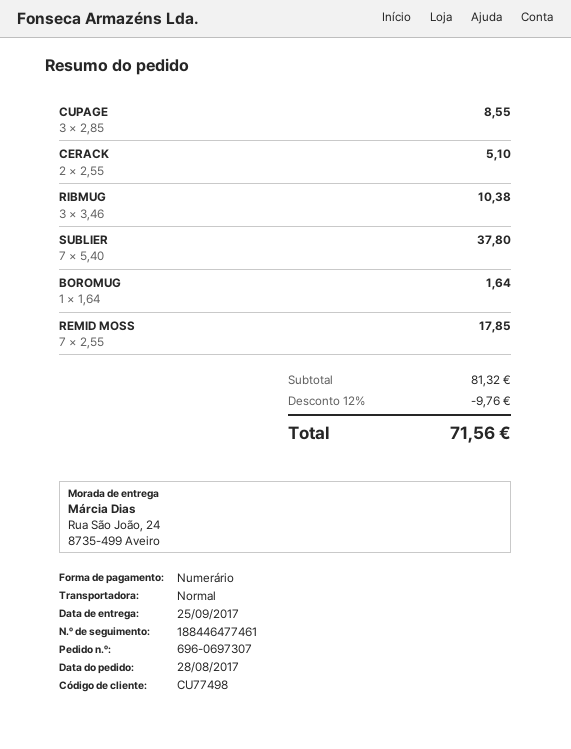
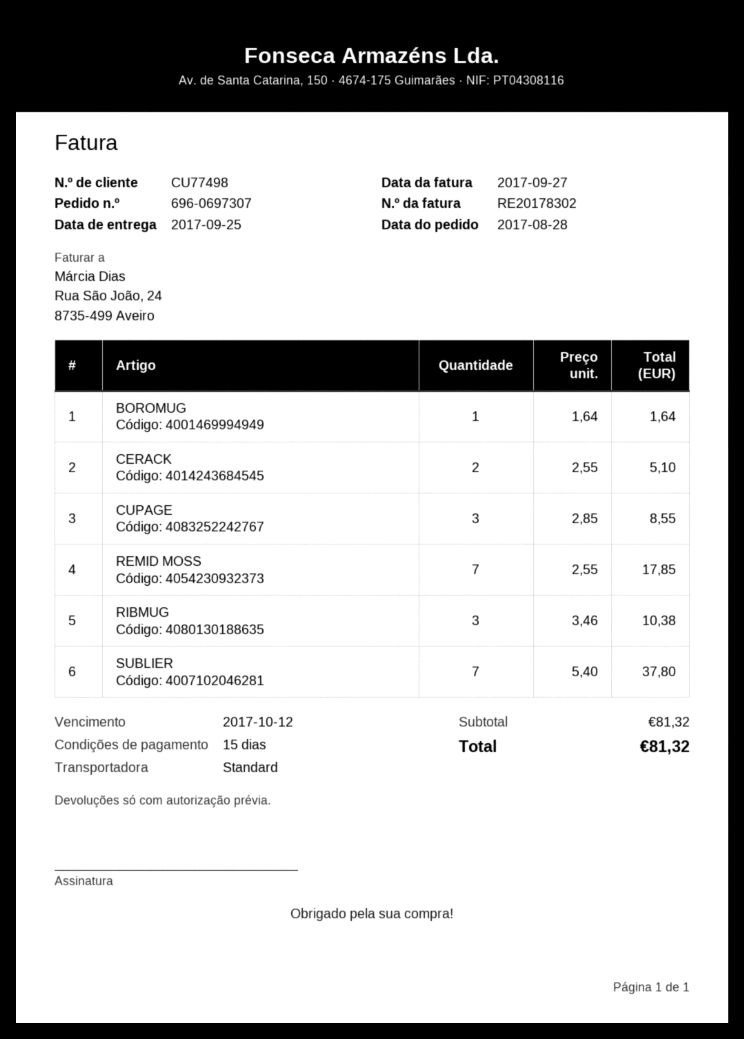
discount: 12% = 9.76 -> none
total: 71.56 -> 81.32

